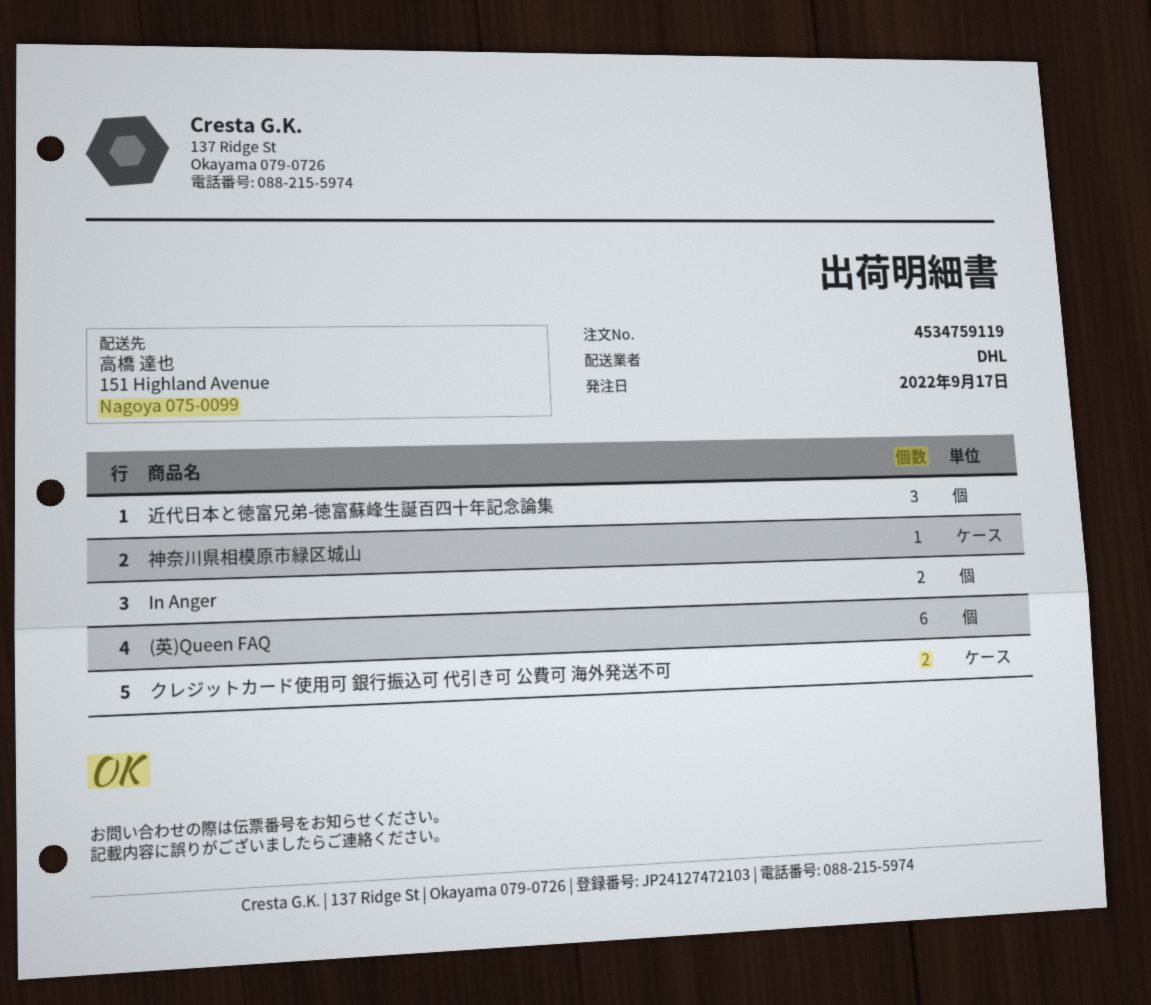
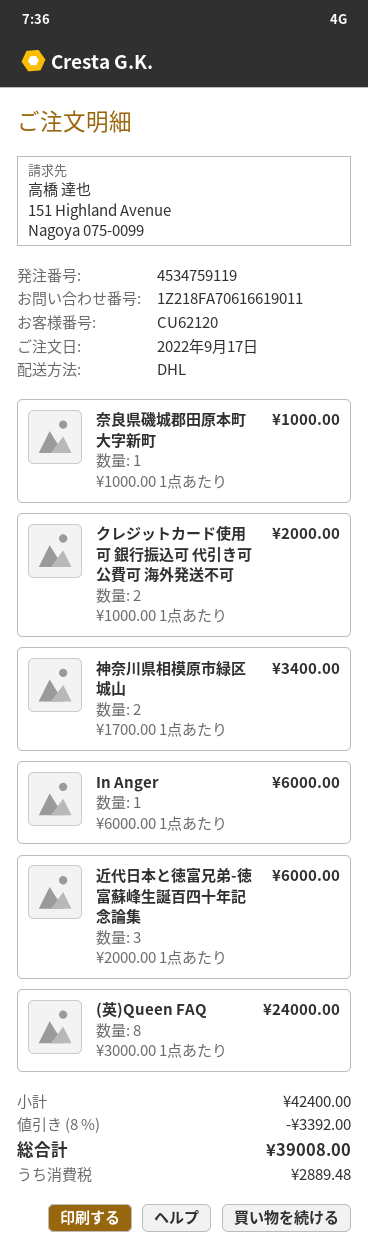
神奈川県相模原市緑区城山: 1 -> 2
In Anger: 2 -> 1
(英)Queen FAQ: 6 -> 8
奈良県磯城郡田原本町大字新町: none -> 1

